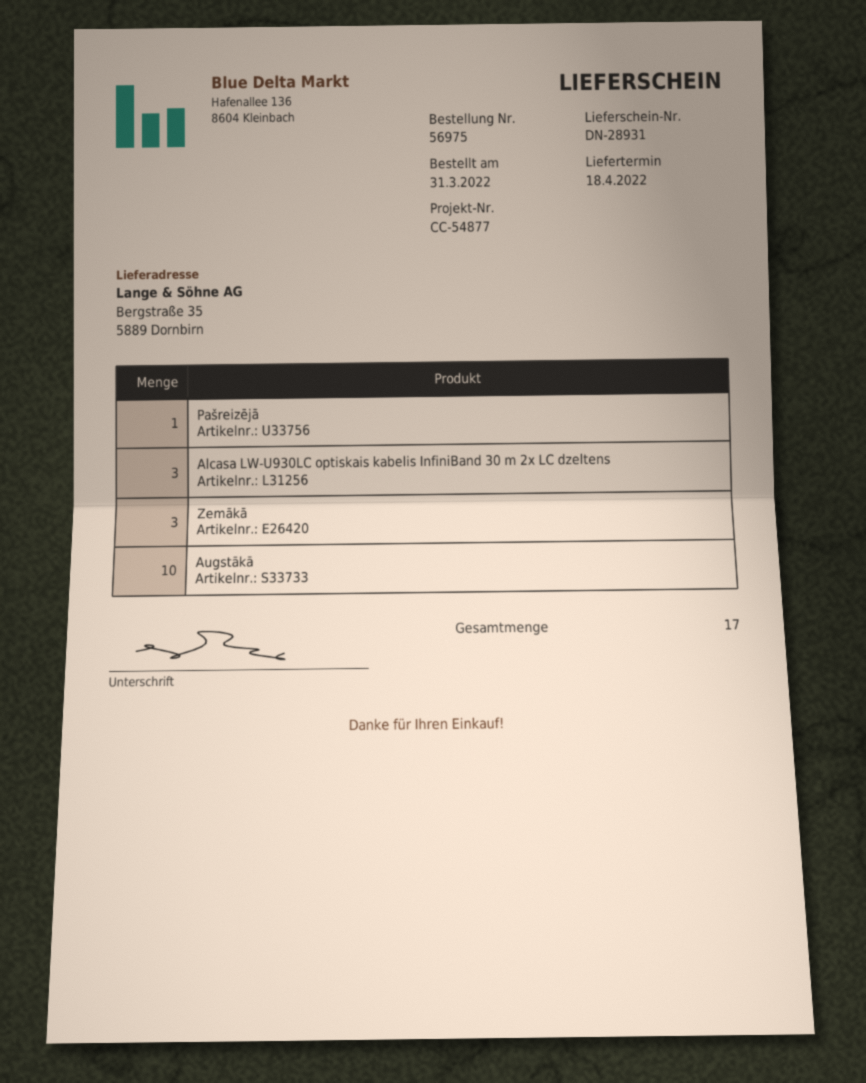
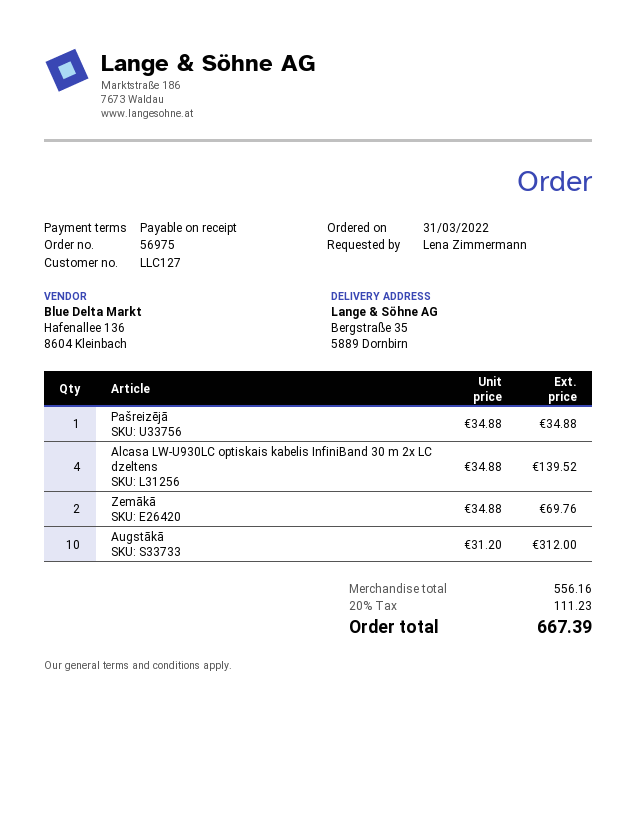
Alcasa LW-U930LC optiskais kabelis InfiniBand 30 m 2x LC dzeltens: 3 -> 4
Zemākā: 3 -> 2

